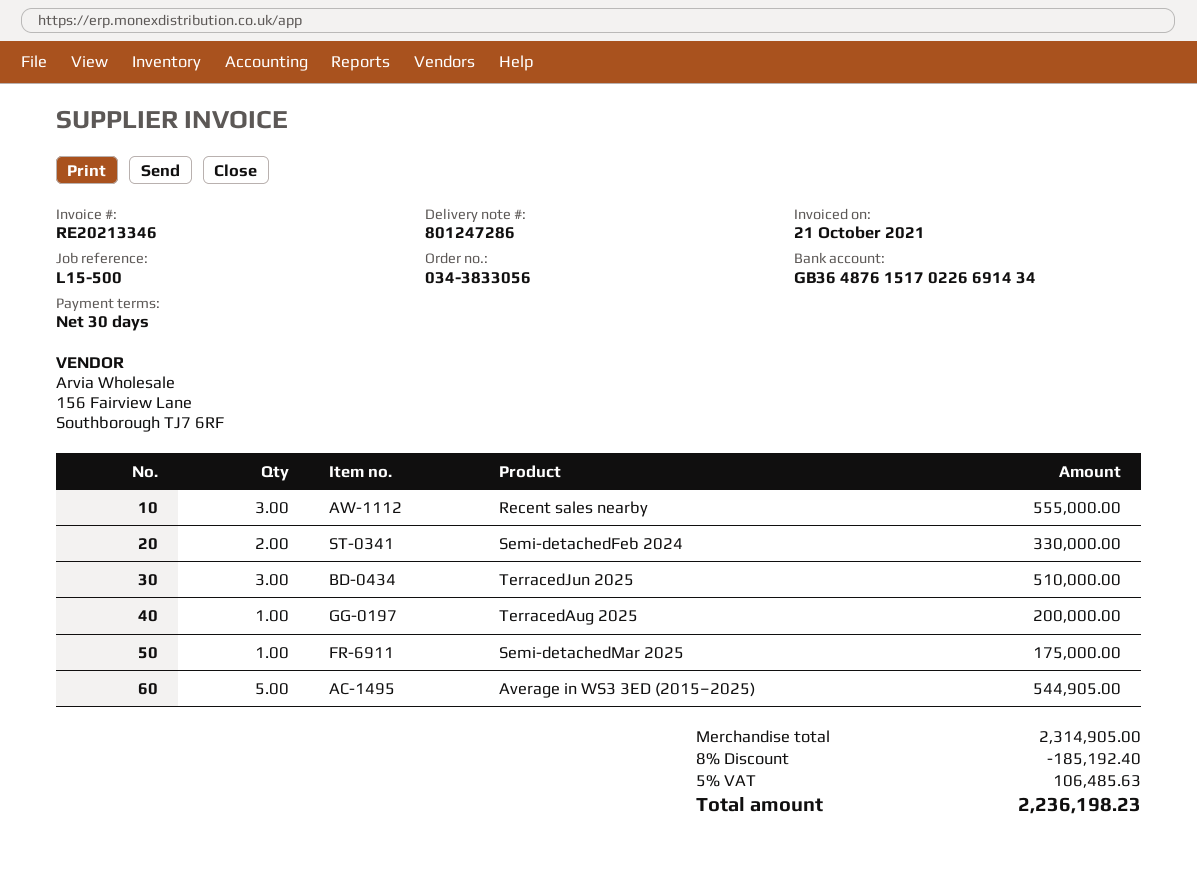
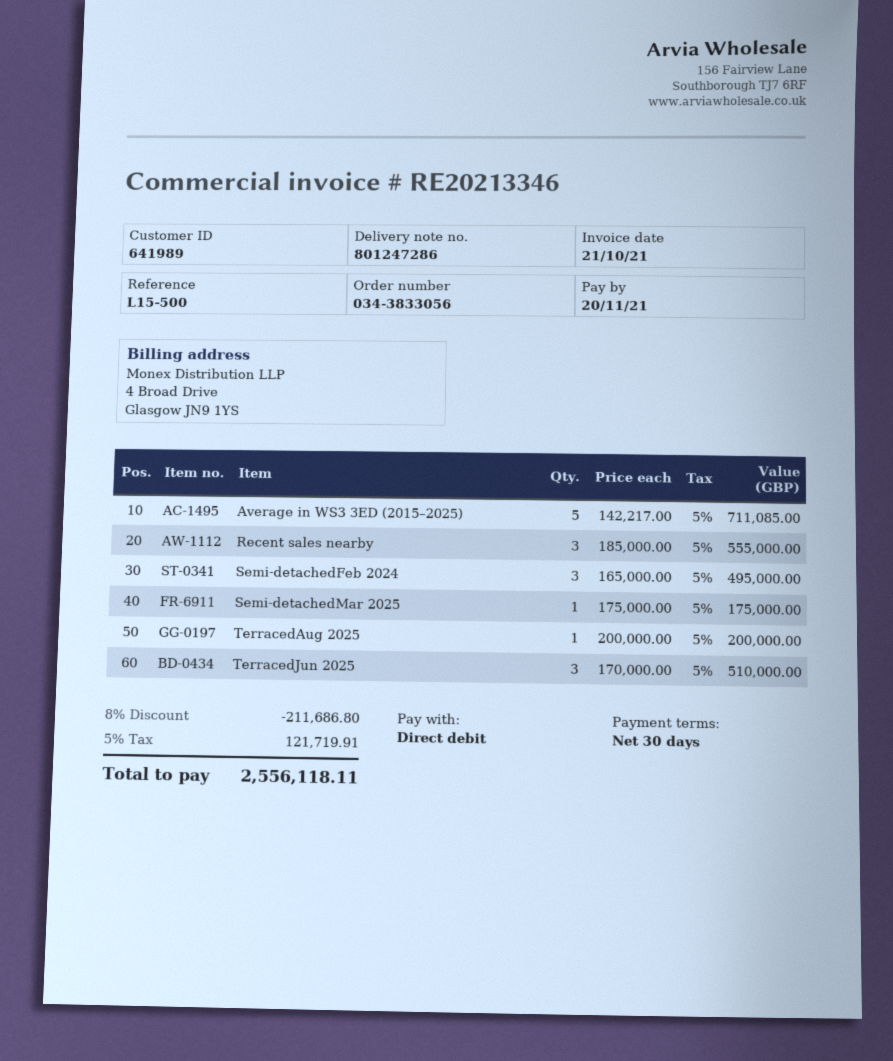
Semi-detachedFeb 2024: 2 for 330000.00 -> 3 for 495000.00
Average in WS3 3ED (2015–2025): 5 for 544905.00 -> 5 for 711085.00
discount: 8% = 185192.40 -> 8% = 211686.80
tax: 5% = 106485.63 -> 5% = 121719.91
total: 2236198.23 -> 2556118.11

